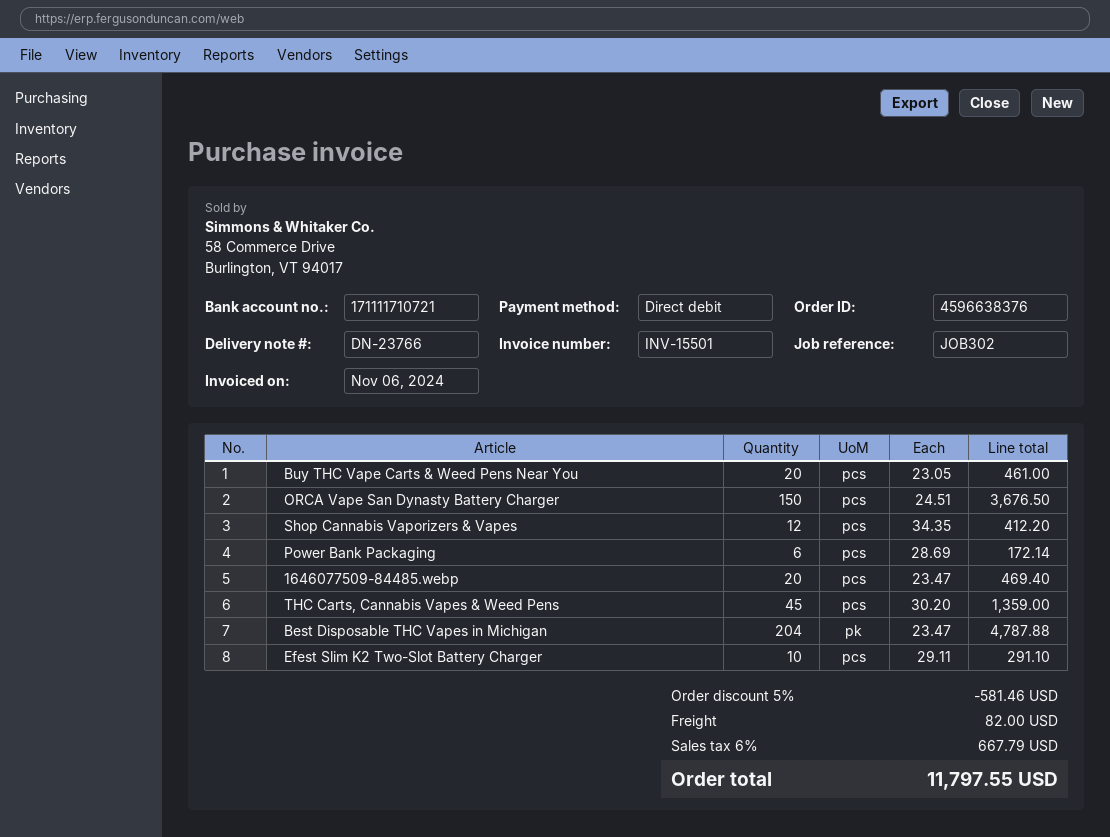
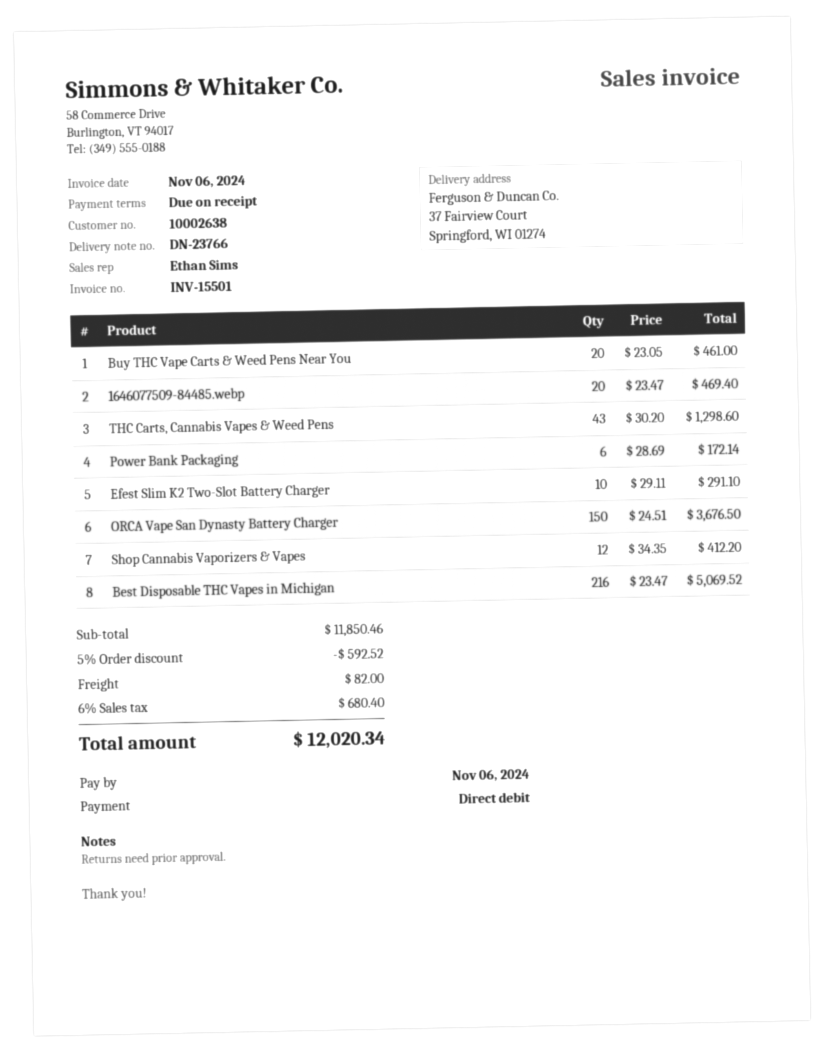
THC Carts, Cannabis Vapes & Weed Pens: 45 x 30.20 = 1359.00 -> 43 x 30.20 = 1298.60
Best Disposable THC Vapes in Michigan: 204 x 23.47 = 4787.88 -> 216 x 23.47 = 5069.52
discount: 5% = 581.46 -> 5% = 592.52
tax: 6% = 667.79 -> 6% = 680.40
total: 11797.55 -> 12020.34

